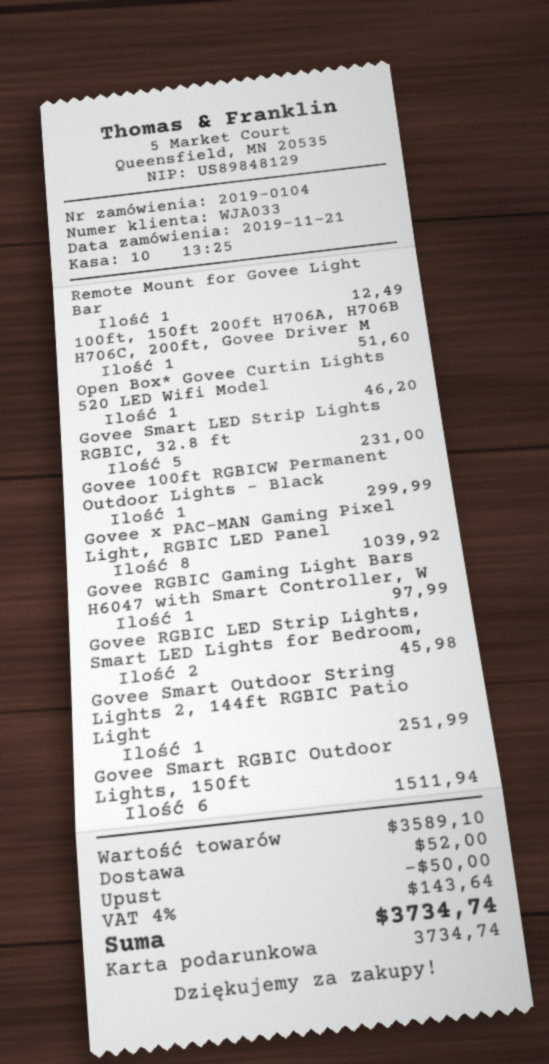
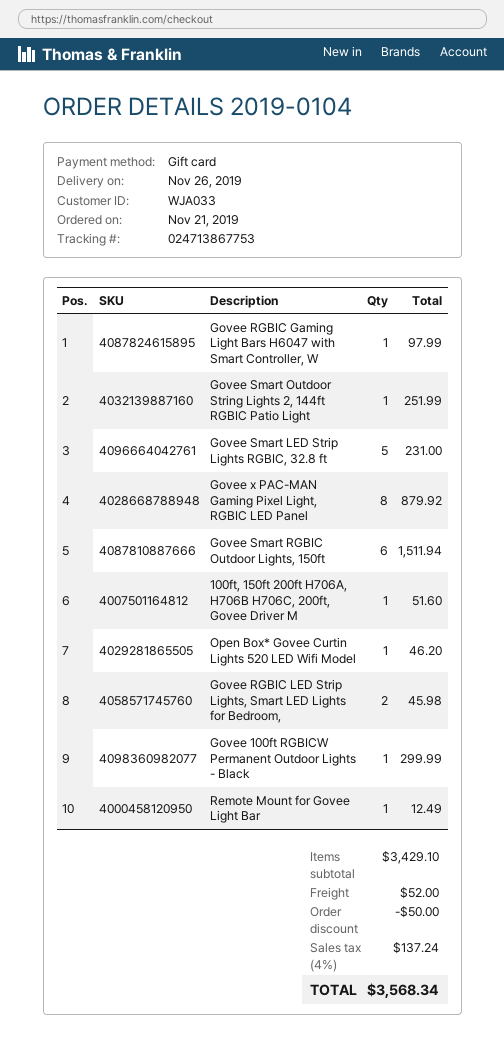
Govee x PAC-MAN Gaming Pixel Light, RGBIC LED Panel: 8 for 1039.92 -> 8 for 879.92
subtotal: 3589.10 -> 3429.10
tax: 4% = 143.64 -> 4% = 137.24
total: 3734.74 -> 3568.34

